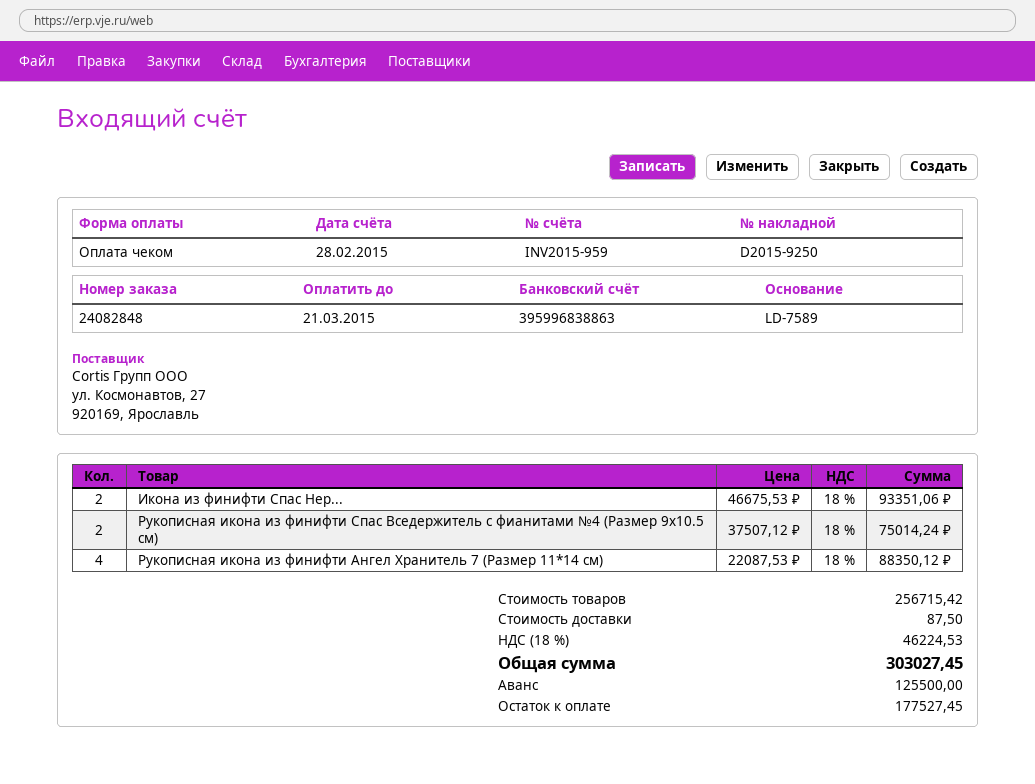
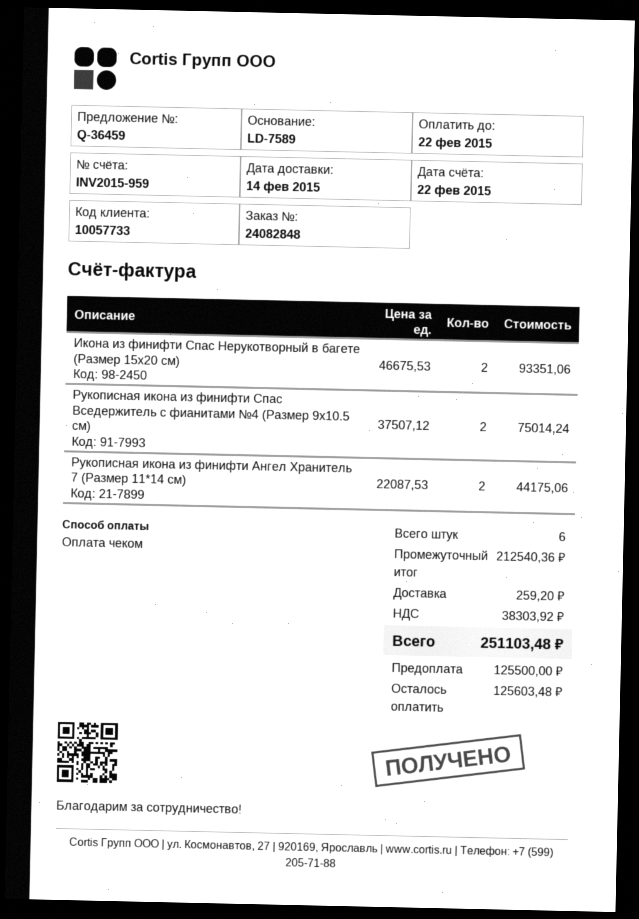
invoice date: 2015-02-28 -> 2015-02-22
due date: 2015-03-21 -> 2015-02-22
Рукописная икона из финифти Ангел Хранитель 7 (Размер 11*14 см): 4 x 22087.53 = 88350.12 -> 2 x 22087.53 = 44175.06
subtotal: 256715.42 -> 212540.36
shipping: 87.50 -> 259.20
tax: 46224.53 -> 38303.92
total: 303027.45 -> 251103.48
balance: 177527.45 -> 125603.48

